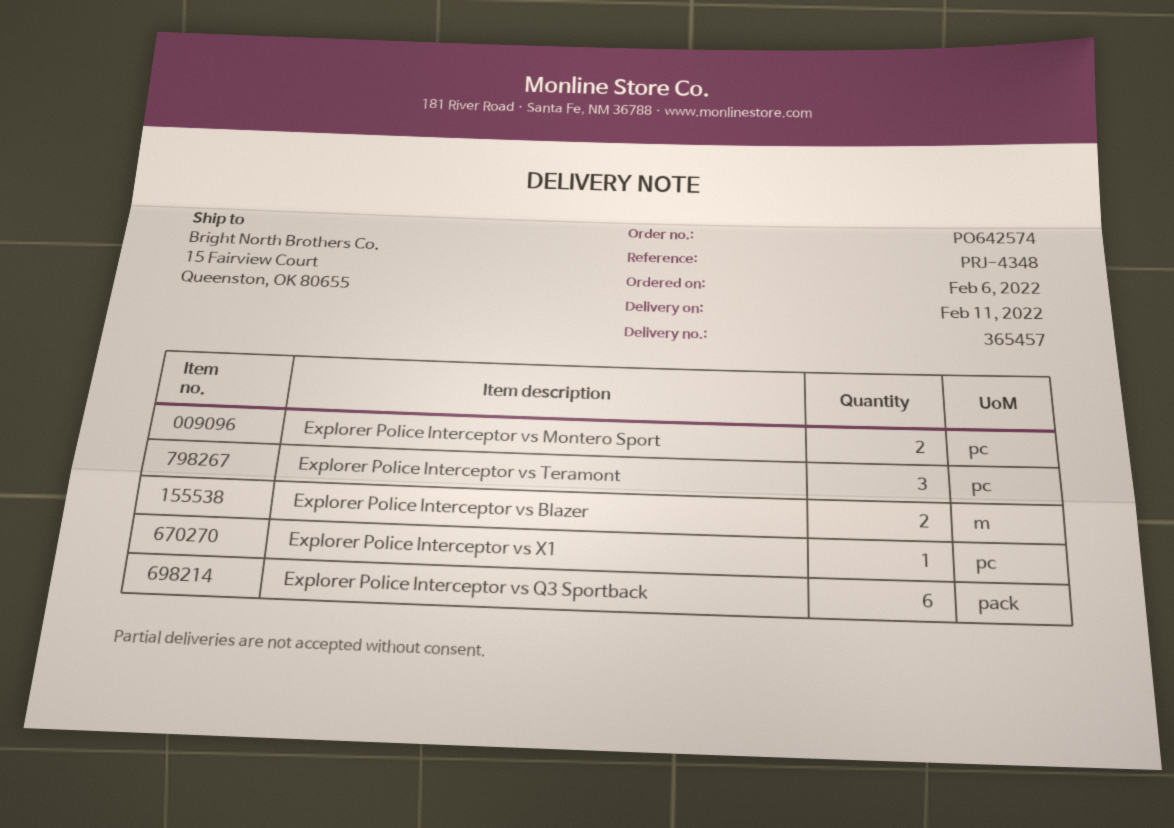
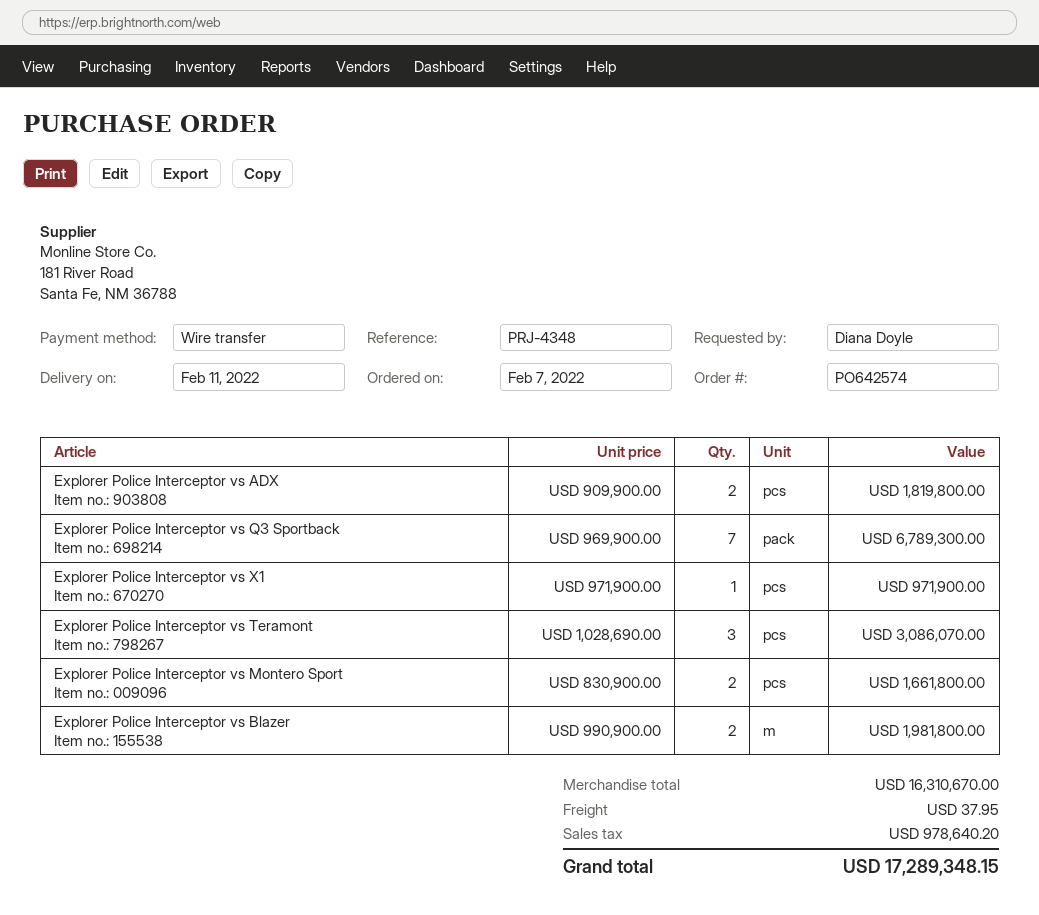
order date: 2022-02-06 -> 2022-02-07
Explorer Police Interceptor vs Q3 Sportback: 6 -> 7
Explorer Police Interceptor vs ADX: none -> 2

